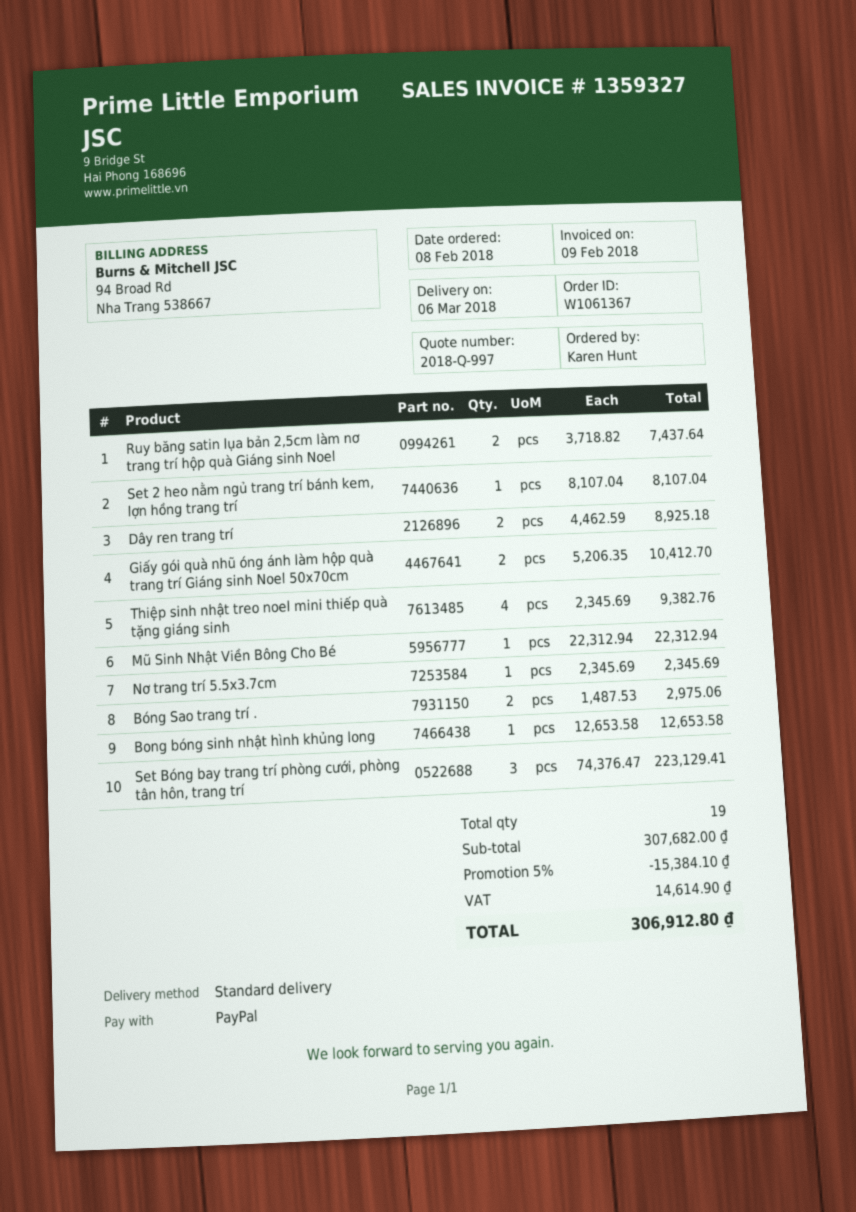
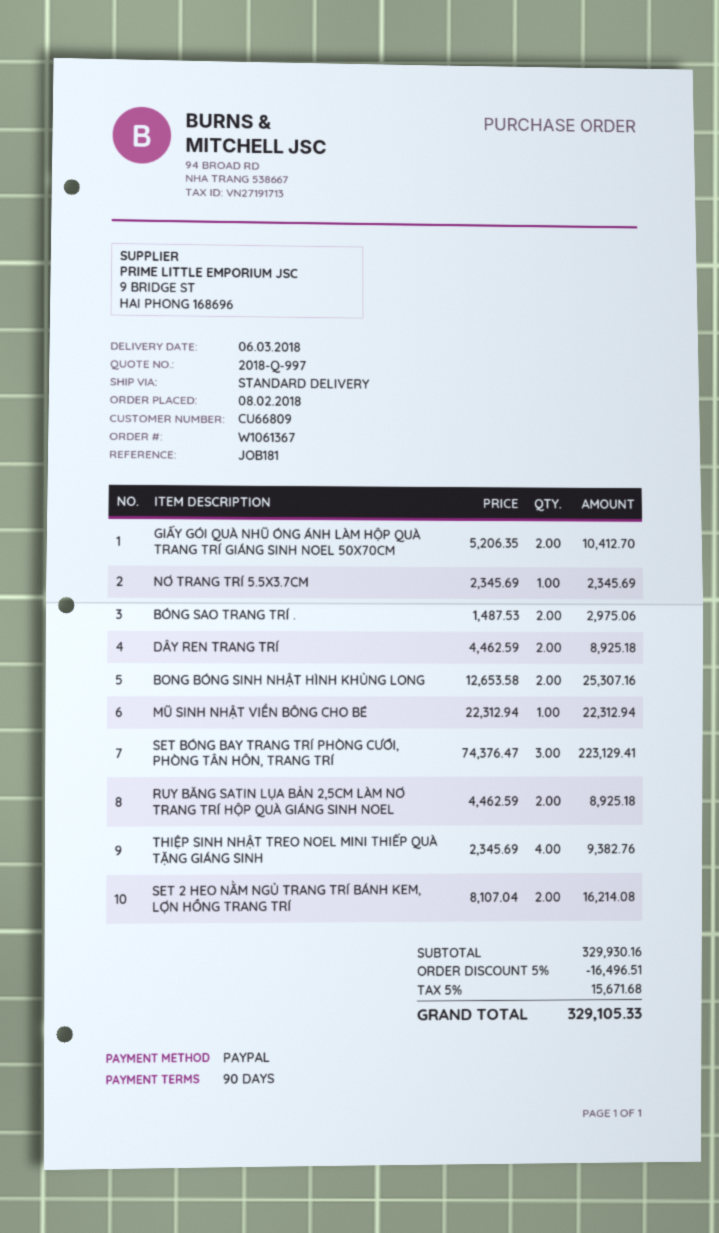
Ruy băng satin lụa bản 2,5cm làm nơ trang trí hộp quà Giáng sinh Noel: 2 x 3718.82 = 7437.64 -> 2 x 4462.59 = 8925.18
Set 2 heo nằm ngủ trang trí bánh kem, lợn hồng trang trí: 1 x 8107.04 = 8107.04 -> 2 x 8107.04 = 16214.08
Bong bóng sinh nhật hình khủng long: 1 x 12653.58 = 12653.58 -> 2 x 12653.58 = 25307.16
subtotal: 307682.00 -> 329930.16
discount: 5% = 15384.10 -> 5% = 16496.51
tax: 14614.90 -> 15671.68
total: 306912.80 -> 329105.33

